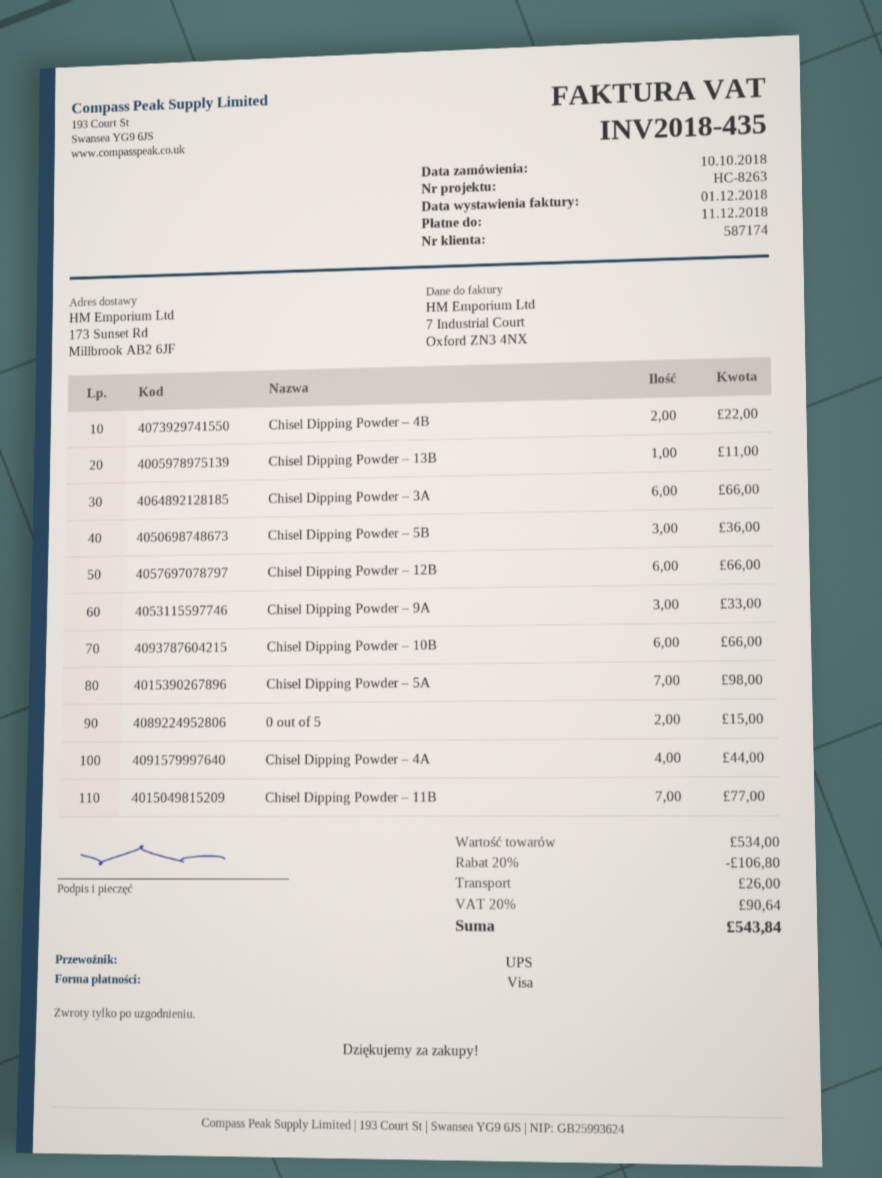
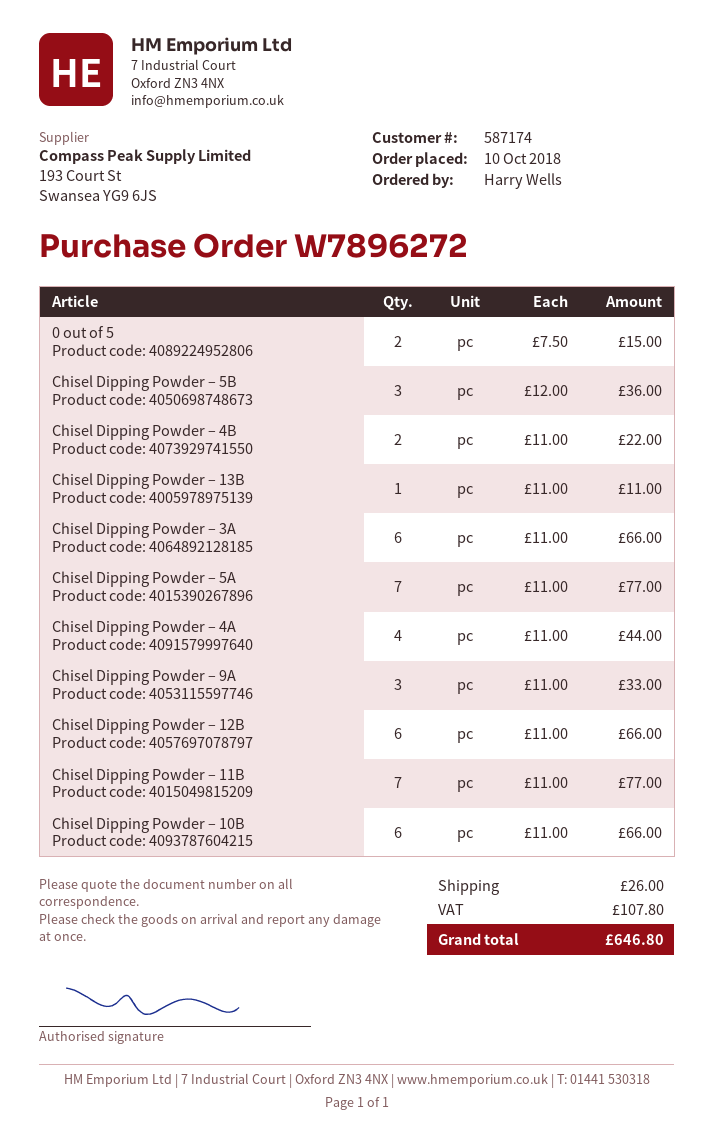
Chisel Dipping Powder – 5A: 7 for 98.00 -> 7 for 77.00
discount: 20% = 106.80 -> none
tax: 90.64 -> 107.80
total: 543.84 -> 646.80

